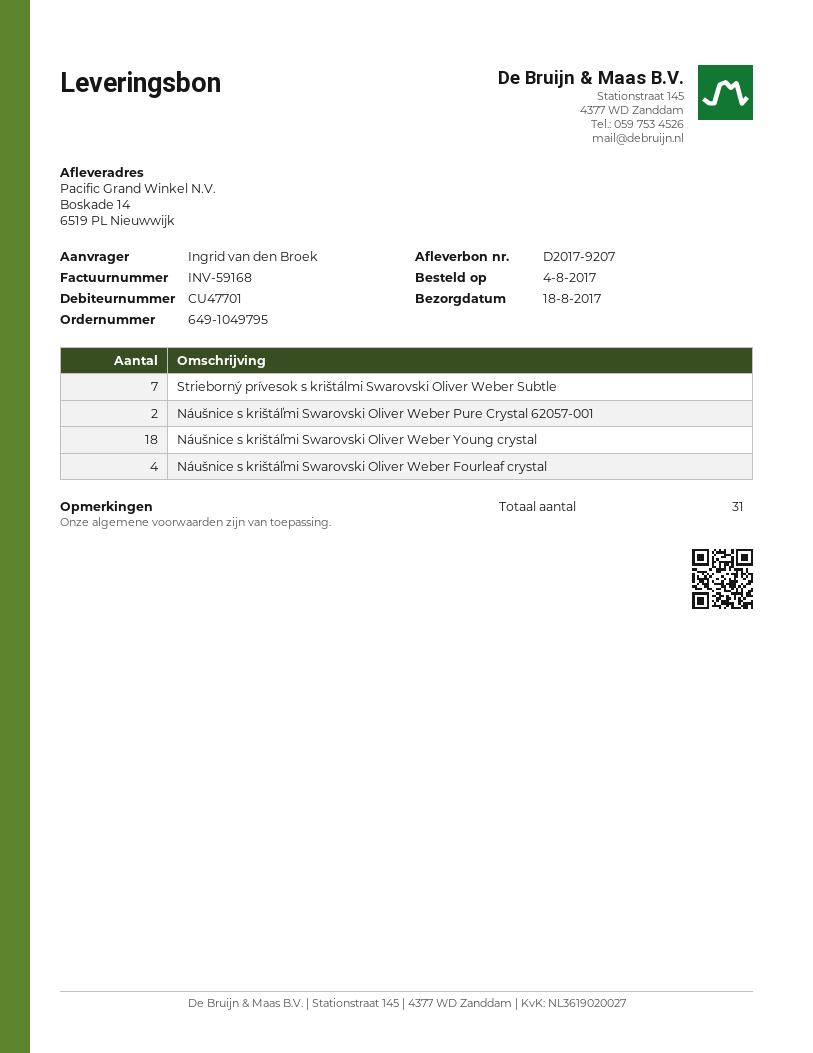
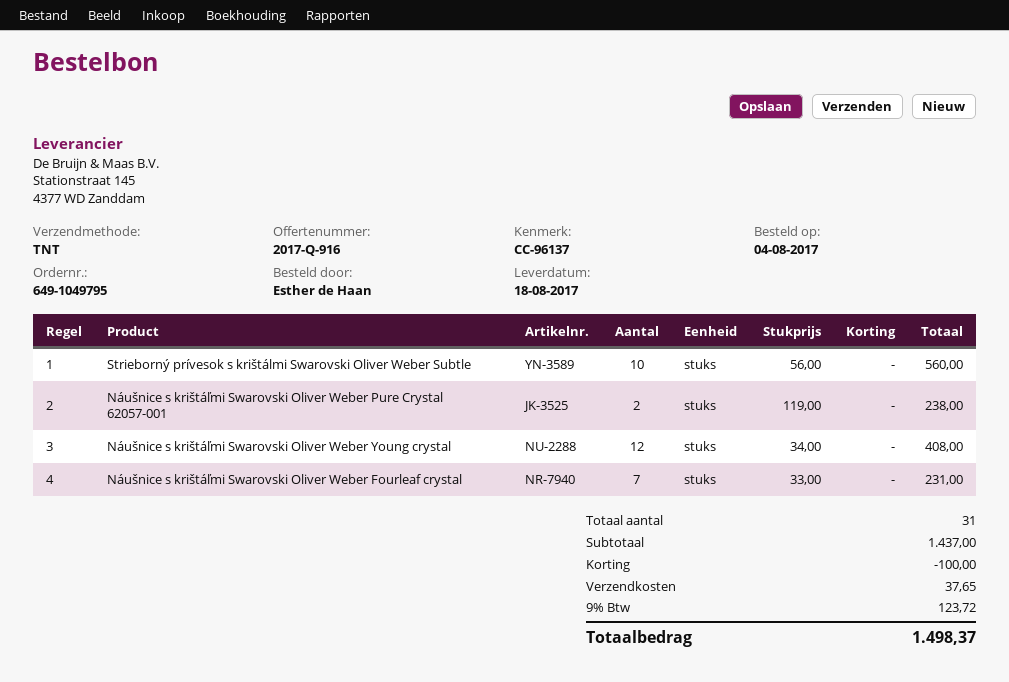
ordered by: Ingrid van den Broek -> Esther de Haan
Strieborný prívesok s krištálmi Swarovski Oliver Weber Subtle: 7 -> 10
Náušnice s krištáľmi Swarovski Oliver Weber Young crystal: 18 -> 12
Náušnice s krištáľmi Swarovski Oliver Weber Fourleaf crystal: 4 -> 7

